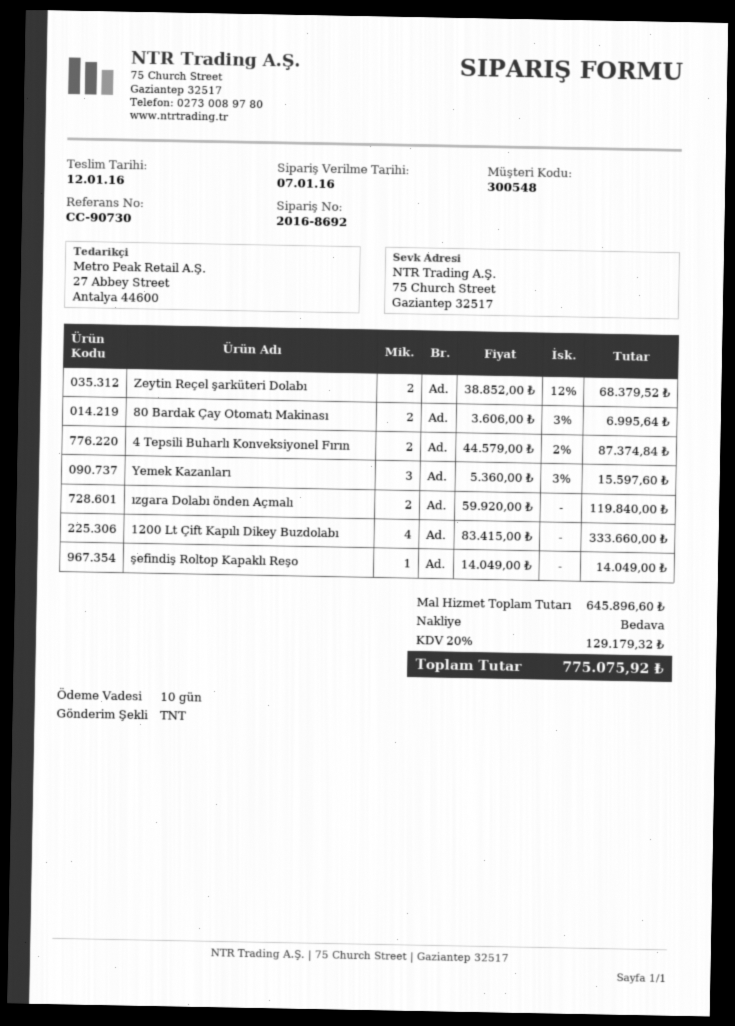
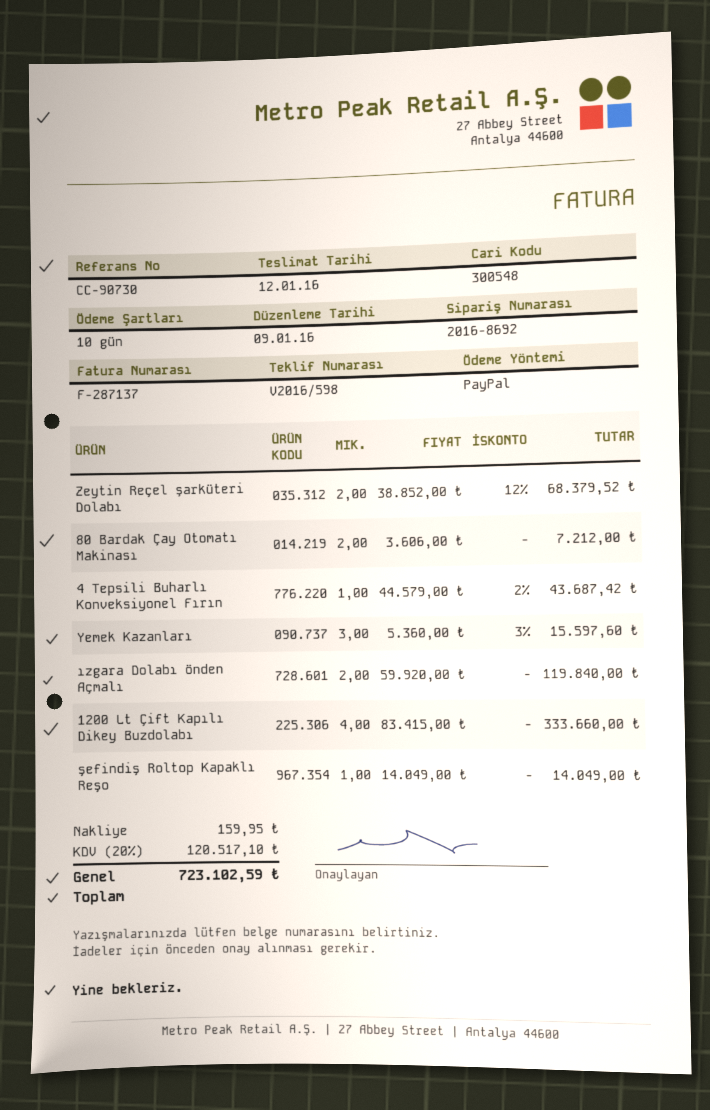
80 Bardak Çay Otomatı Makinası: 2 x 3606.00 - 3% = 6995.64 -> 2 x 3606.00 = 7212.00
4 Tepsili Buharlı Konveksiyonel Fırın: 2 x 44579.00 - 2% = 87374.84 -> 1 x 44579.00 - 2% = 43687.42
shipping: 0.00 -> 159.95
tax: 20% = 129179.32 -> 20% = 120517.10
total: 775075.92 -> 723102.59

